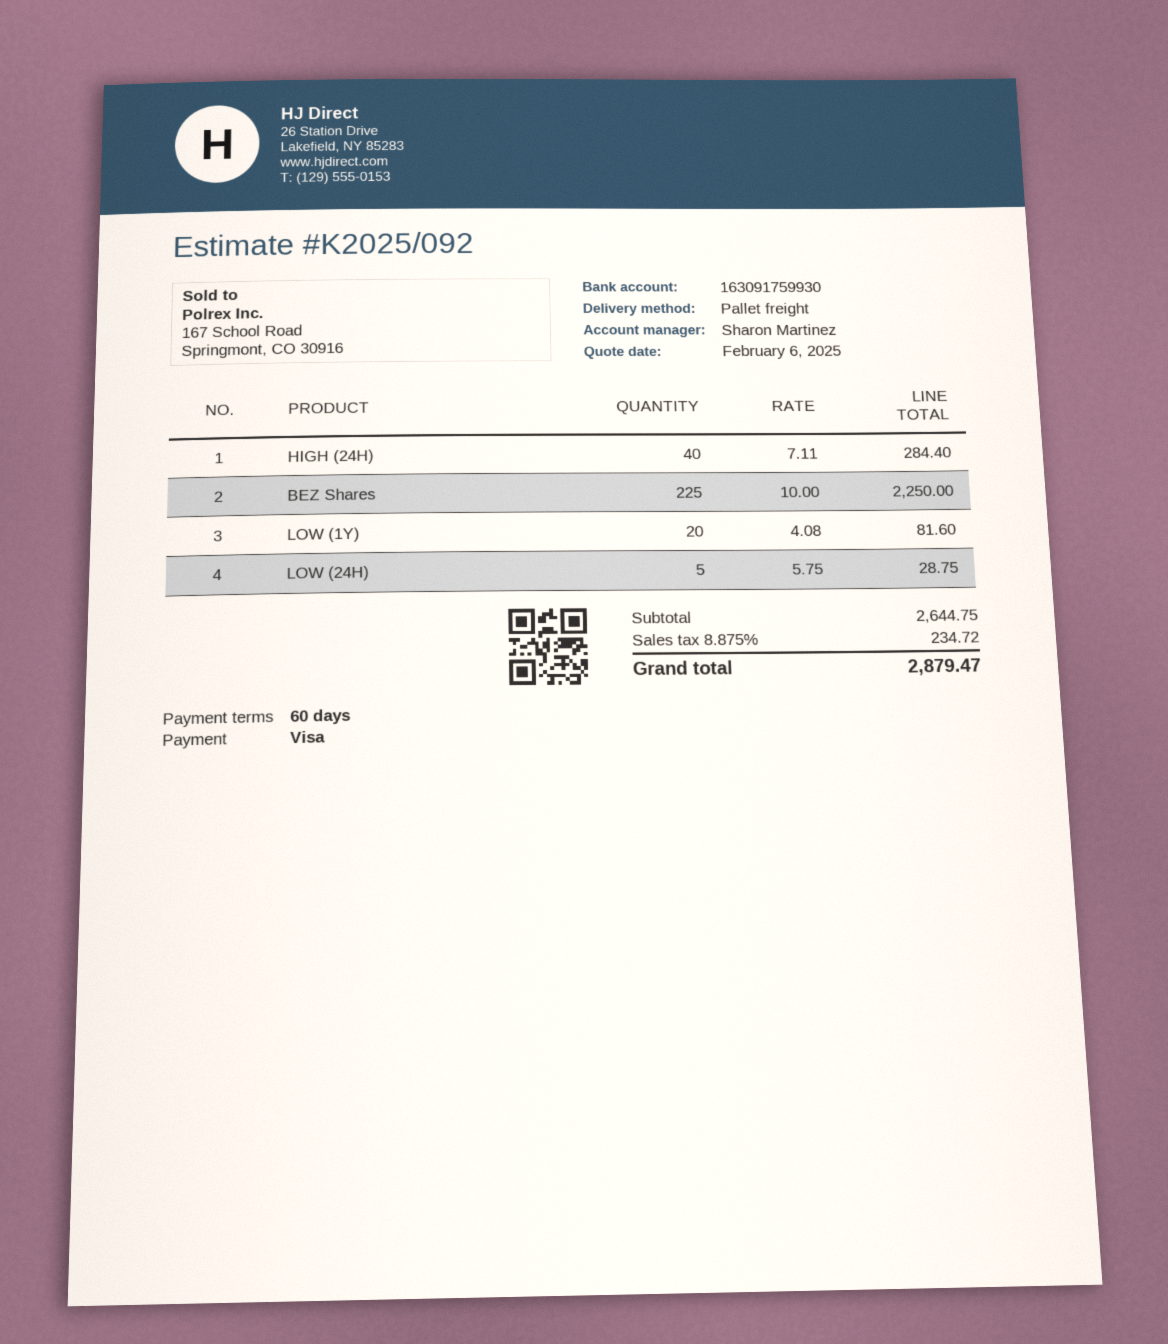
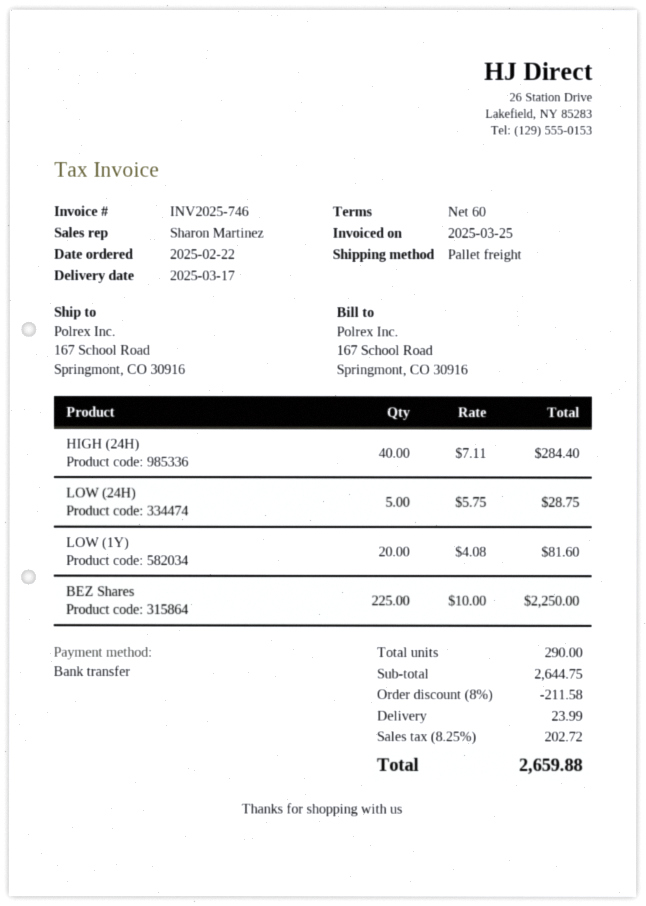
payment method: Visa -> bank transfer
discount: none -> 8% = 211.58
shipping: none -> 23.99
tax: 8.875% = 234.72 -> 8.25% = 202.72
total: 2879.47 -> 2659.88

